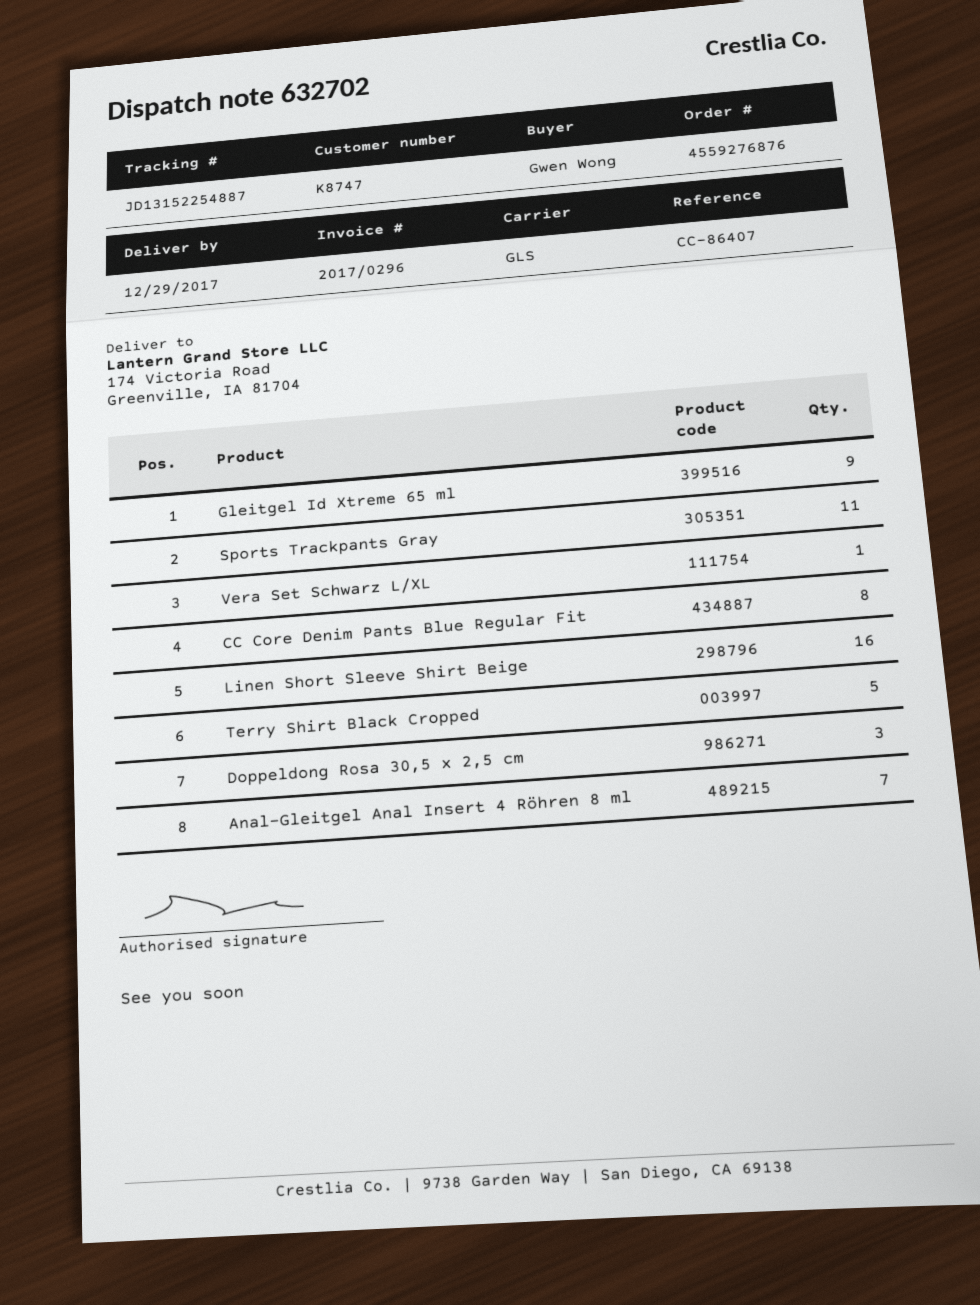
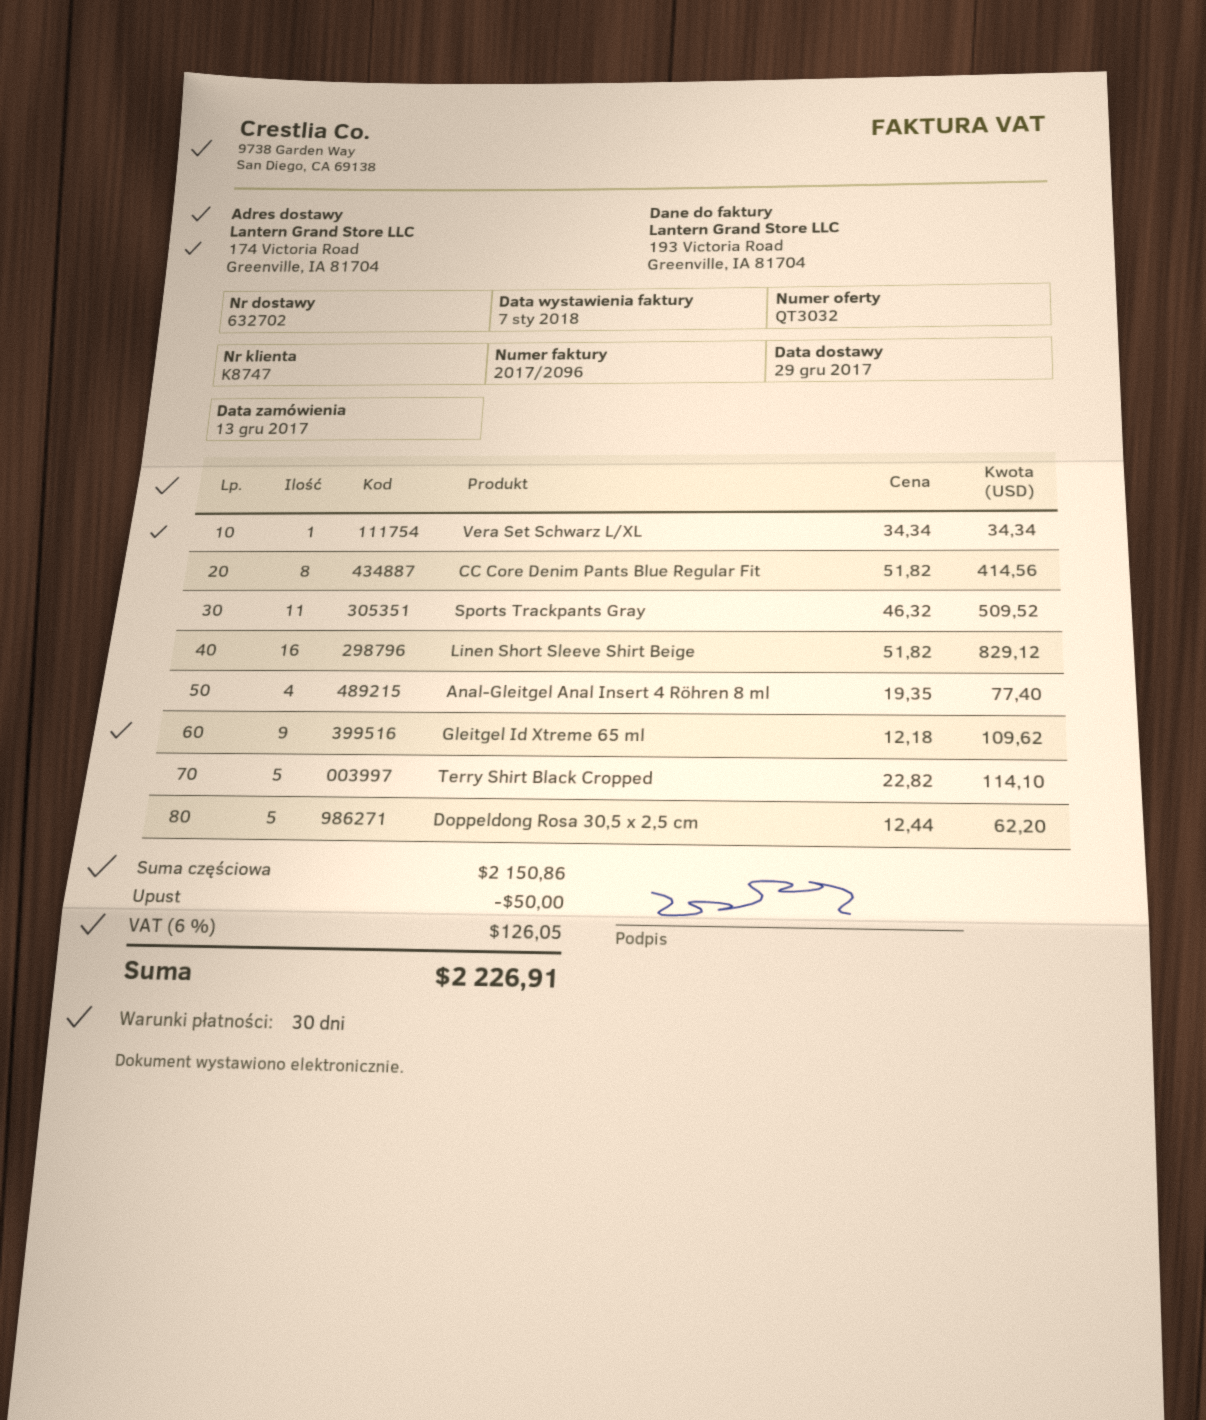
invoice number: 2017/0296 -> 2017/2096
Doppeldong Rosa 30,5 x 2,5 cm: 3 -> 5
Anal-Gleitgel Anal Insert 4 Röhren 8 ml: 7 -> 4

